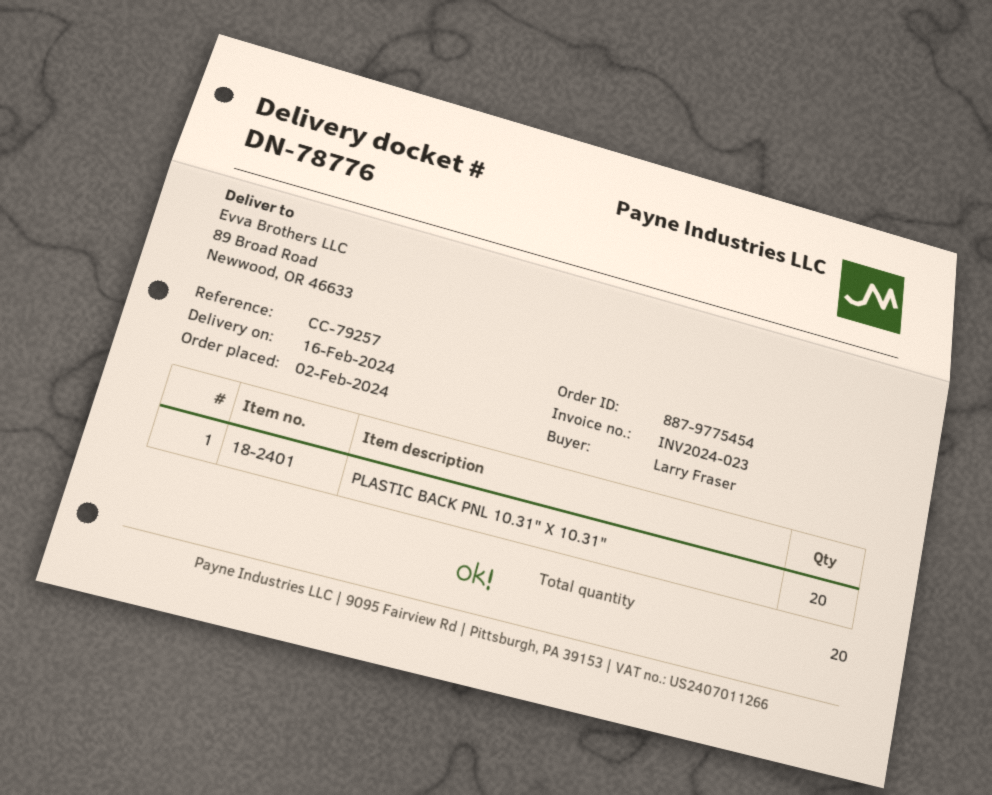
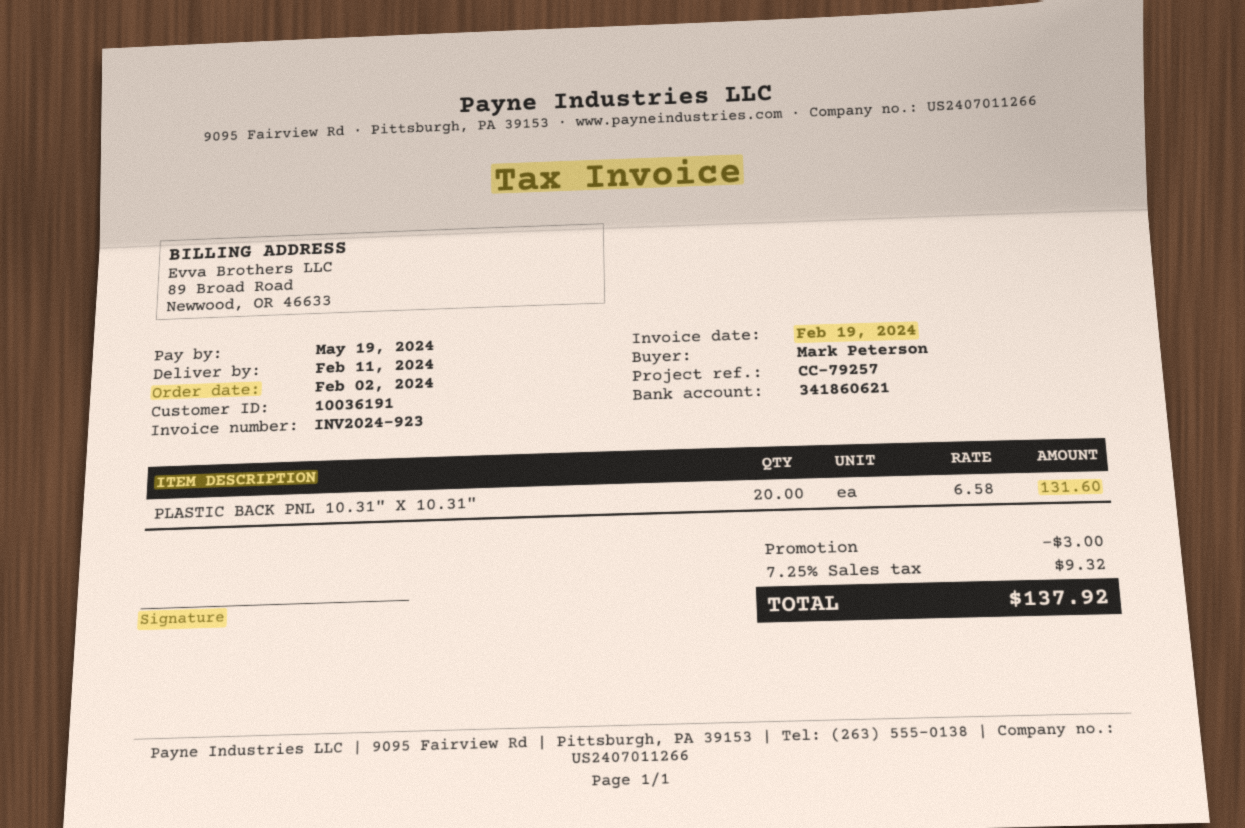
delivery date: 2024-02-16 -> 2024-02-11
invoice number: INV2024-023 -> INV2024-923
ordered by: Larry Fraser -> Mark Peterson

